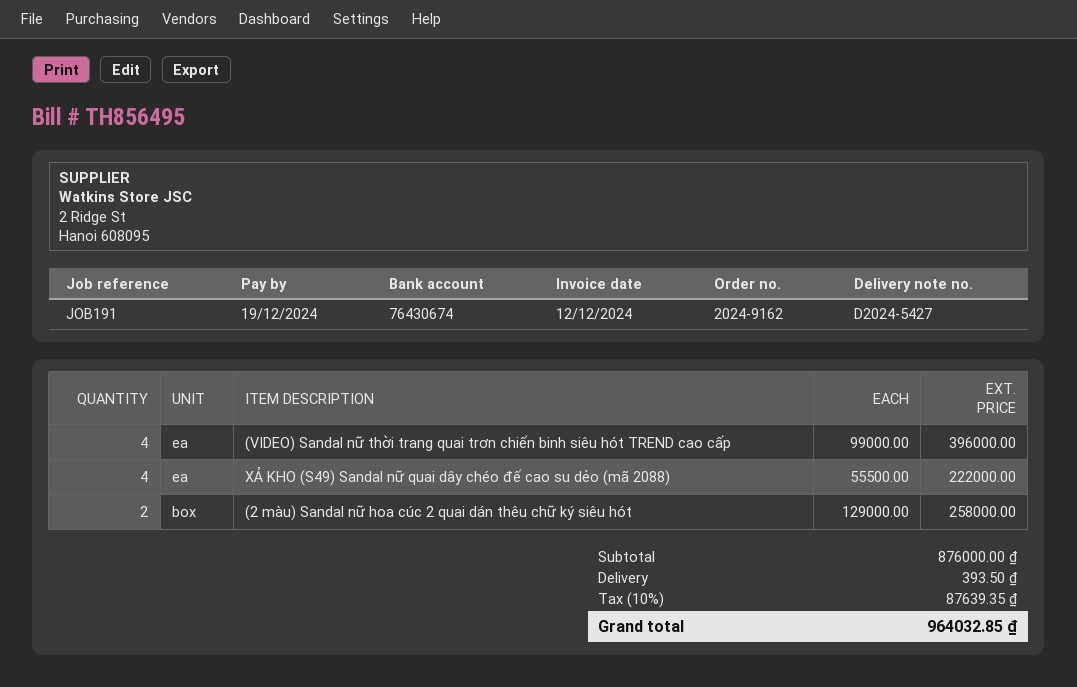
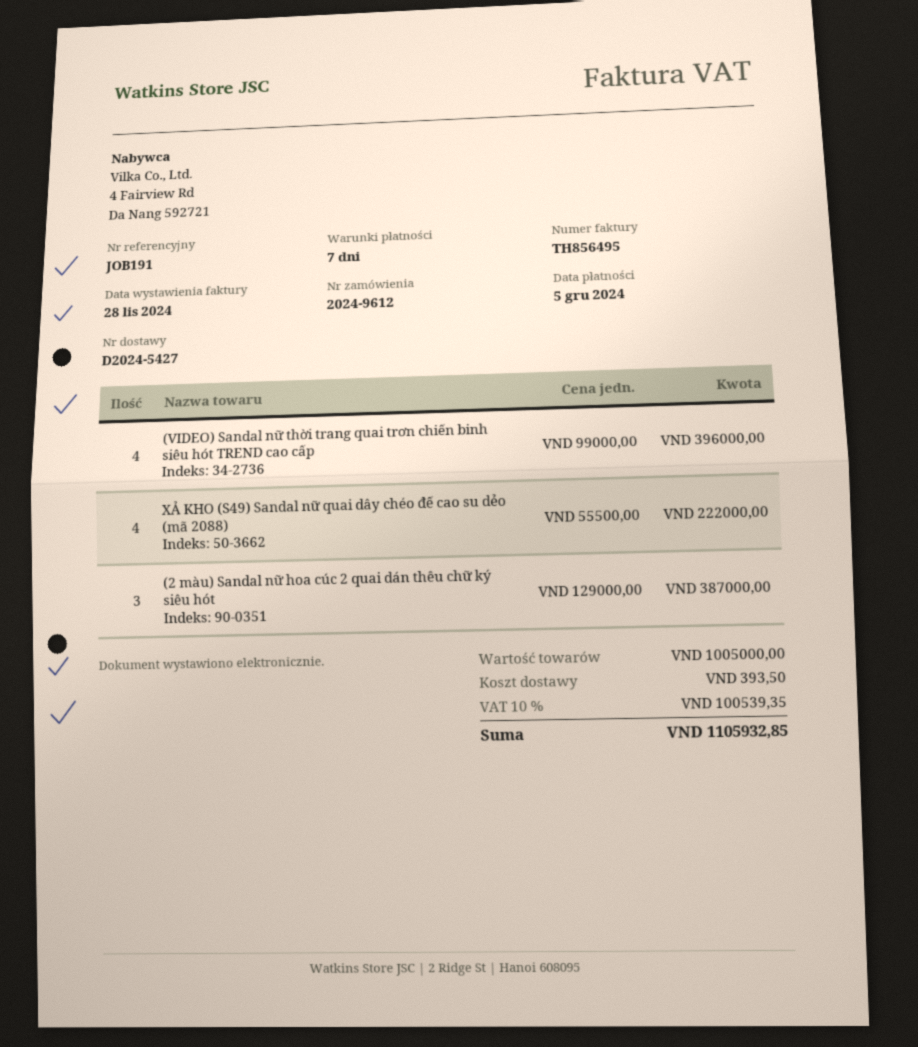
order number: 2024-9162 -> 2024-9612
invoice date: 2024-12-12 -> 2024-11-28
due date: 2024-12-19 -> 2024-12-05
(2 màu) Sandal nữ hoa cúc 2 quai dán thêu chữ ký siêu hót: 2 x 129000.00 = 258000.00 -> 3 x 129000.00 = 387000.00
subtotal: 876000.00 -> 1005000.00
tax: 10% = 87639.35 -> 10% = 100539.35
total: 964032.85 -> 1105932.85

